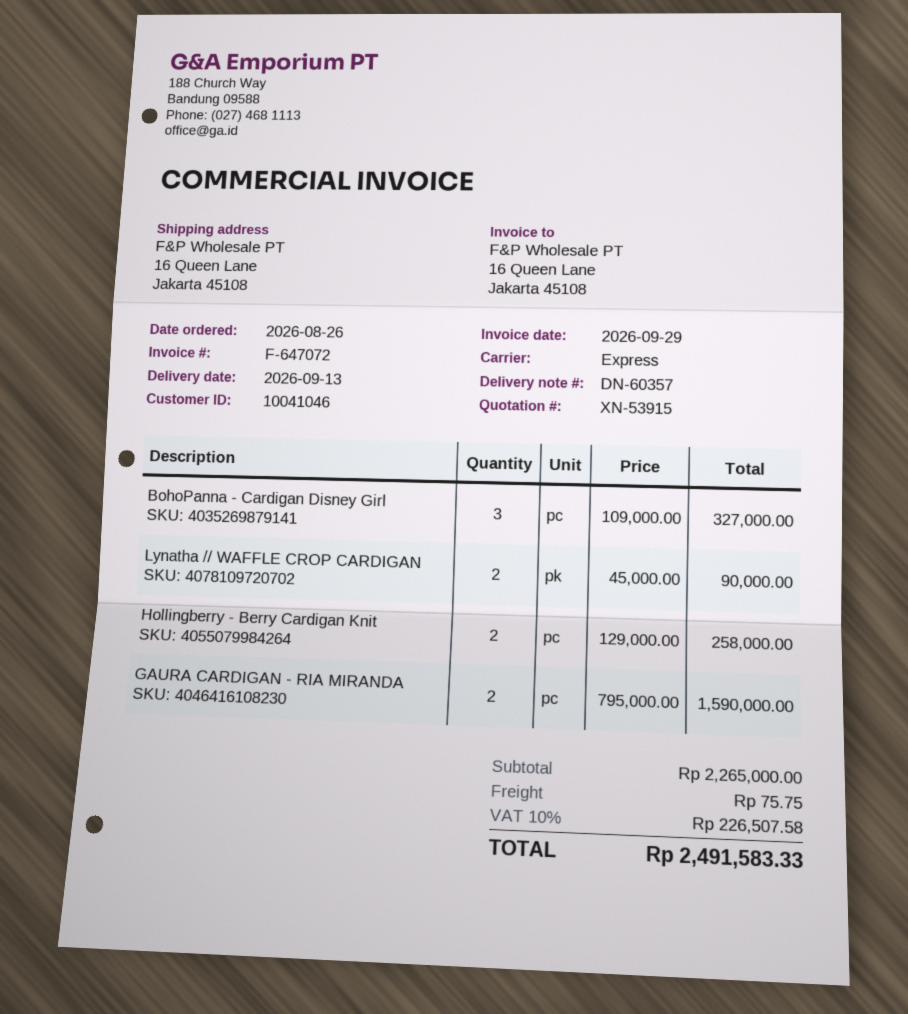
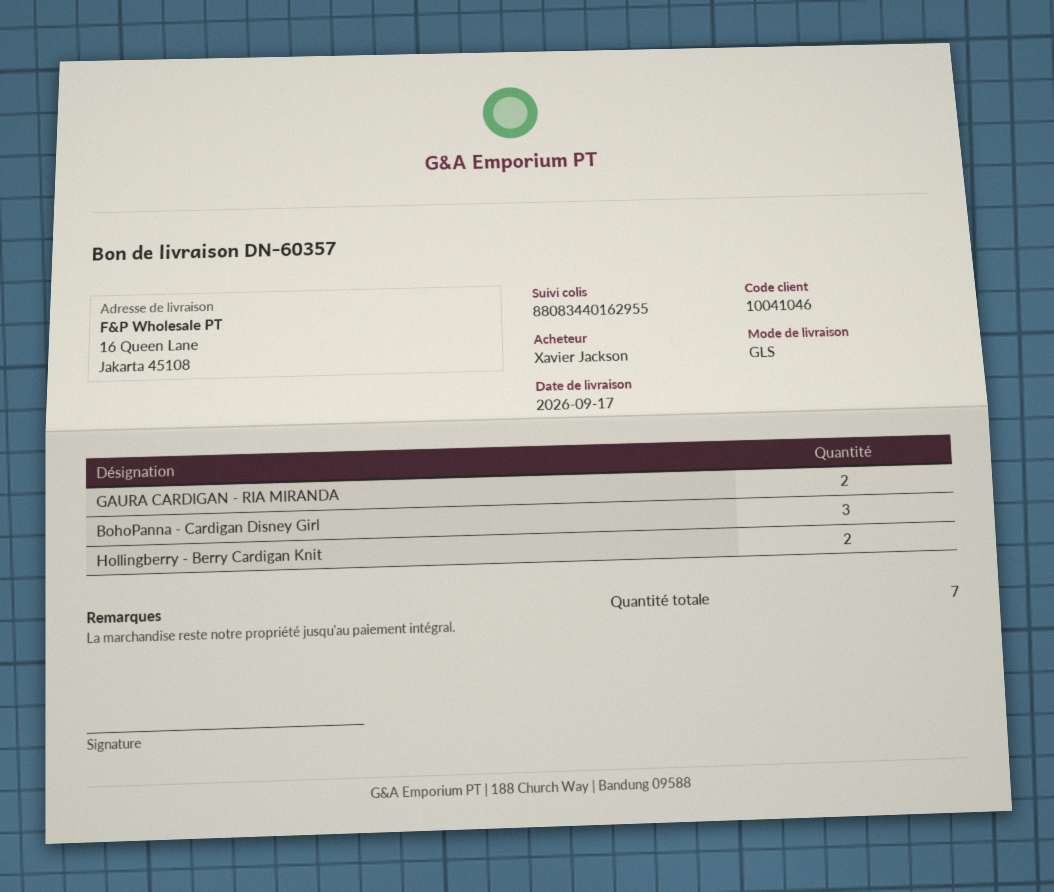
delivery date: 2026-09-13 -> 2026-09-17
shipping method: express -> GLS
Lynatha // WAFFLE CROP CARDIGAN: 2 -> none

